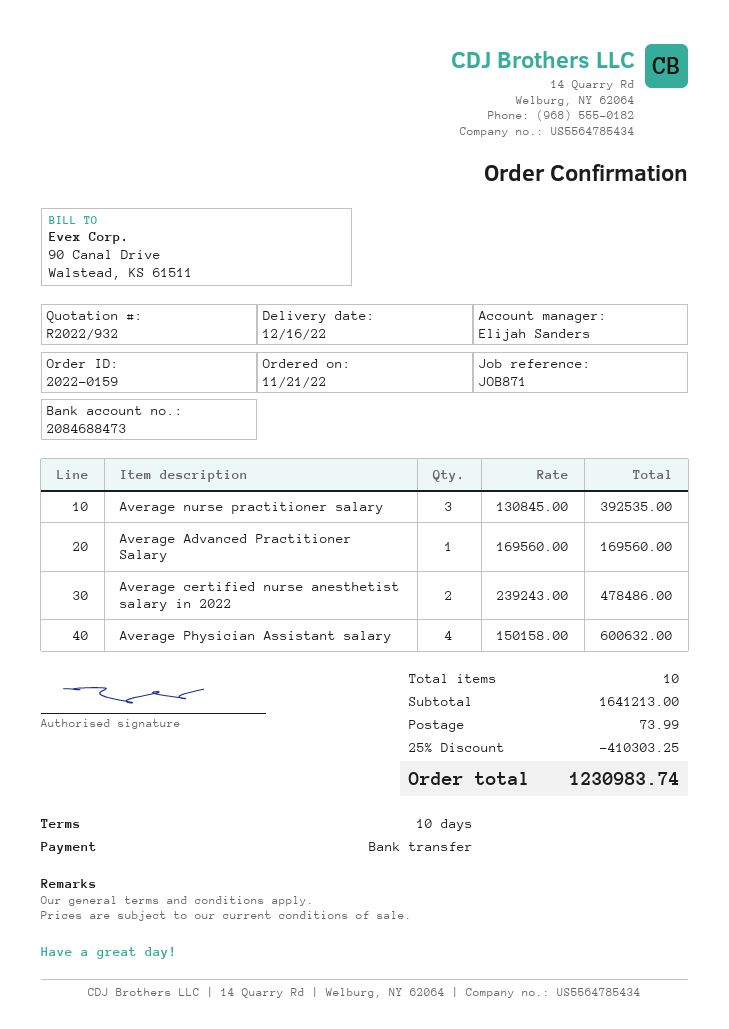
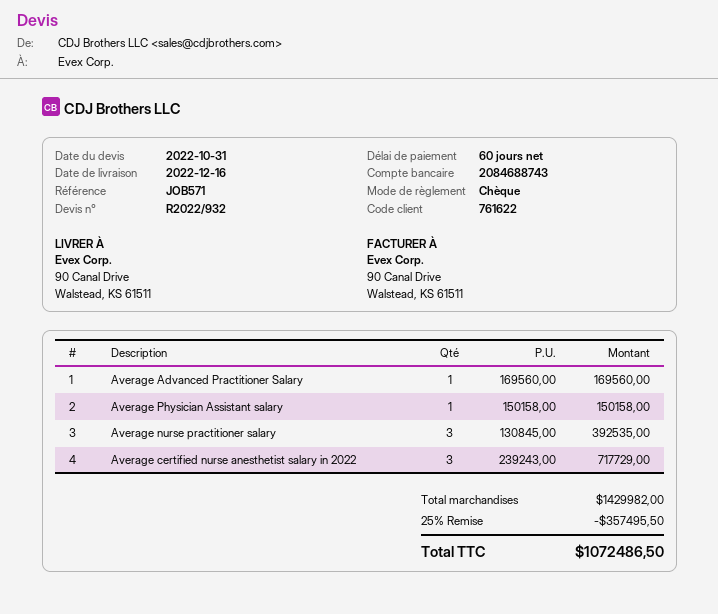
payment terms: 10 days -> 60 days
reference: JOB871 -> JOB571
payment method: bank transfer -> cheque
bank account: 2084688473 -> 2084688743
Average certified nurse anesthetist salary in 2022: 2 x 239243.00 = 478486.00 -> 3 x 239243.00 = 717729.00
Average Physician Assistant salary: 4 x 150158.00 = 600632.00 -> 1 x 150158.00 = 150158.00
subtotal: 1641213.00 -> 1429982.00
discount: 25% = 410303.25 -> 25% = 357495.50
shipping: 73.99 -> none
total: 1230983.74 -> 1072486.50

